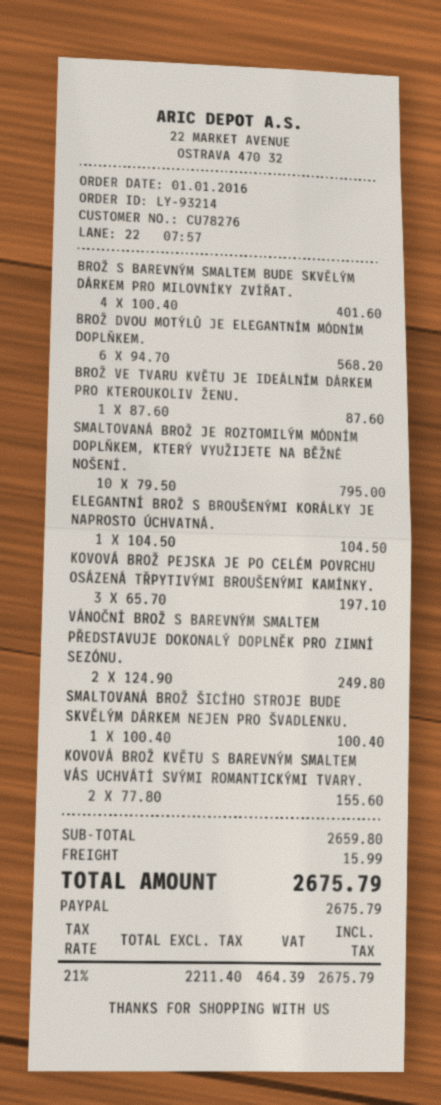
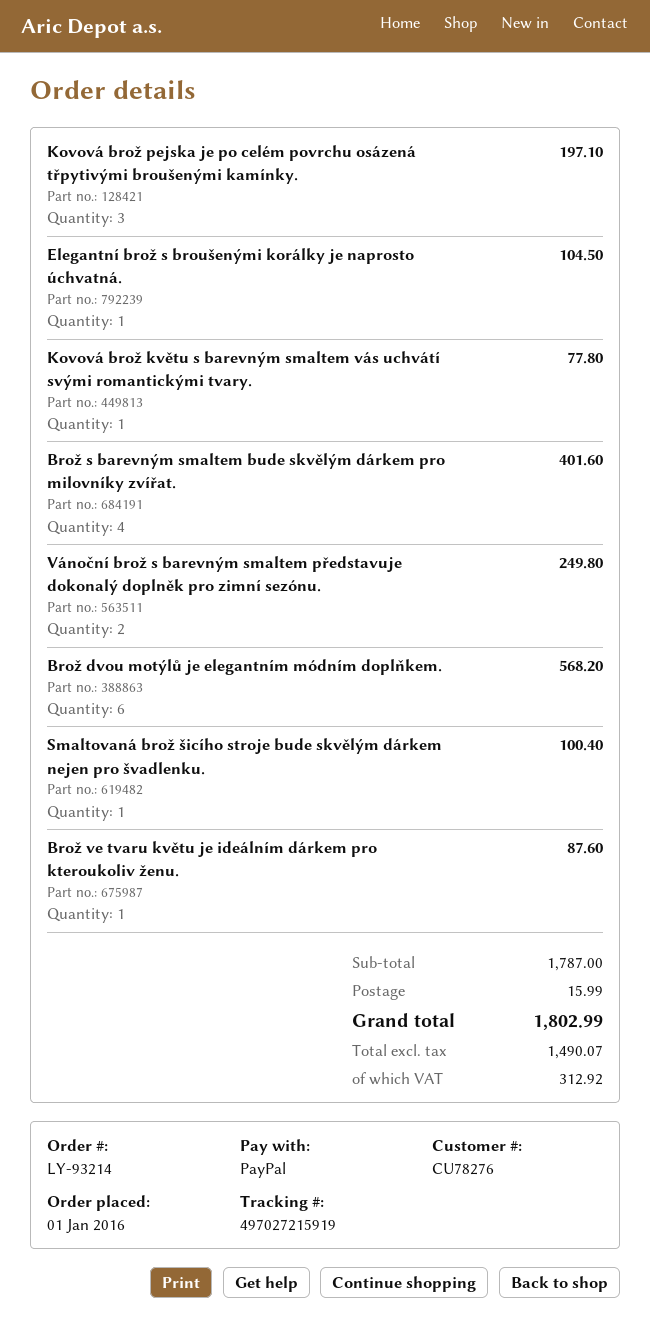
SMALTOVANÁ BROŽ JE ROZTOMILÝM MÓDNÍM DOPLŇKEM, KTERÝ VYUŽIJETE NA BĚŽNÉ NOŠENÍ.: 10 for 795.00 -> none
KOVOVÁ BROŽ KVĚTU S BAREVNÝM SMALTEM VÁS UCHVÁTÍ SVÝMI ROMANTICKÝMI TVARY.: 2 for 155.60 -> 1 for 77.80
subtotal: 2659.80 -> 1787.00
net: 2211.40 -> 1490.07
tax: 464.39 -> 312.92
total: 2675.79 -> 1802.99

